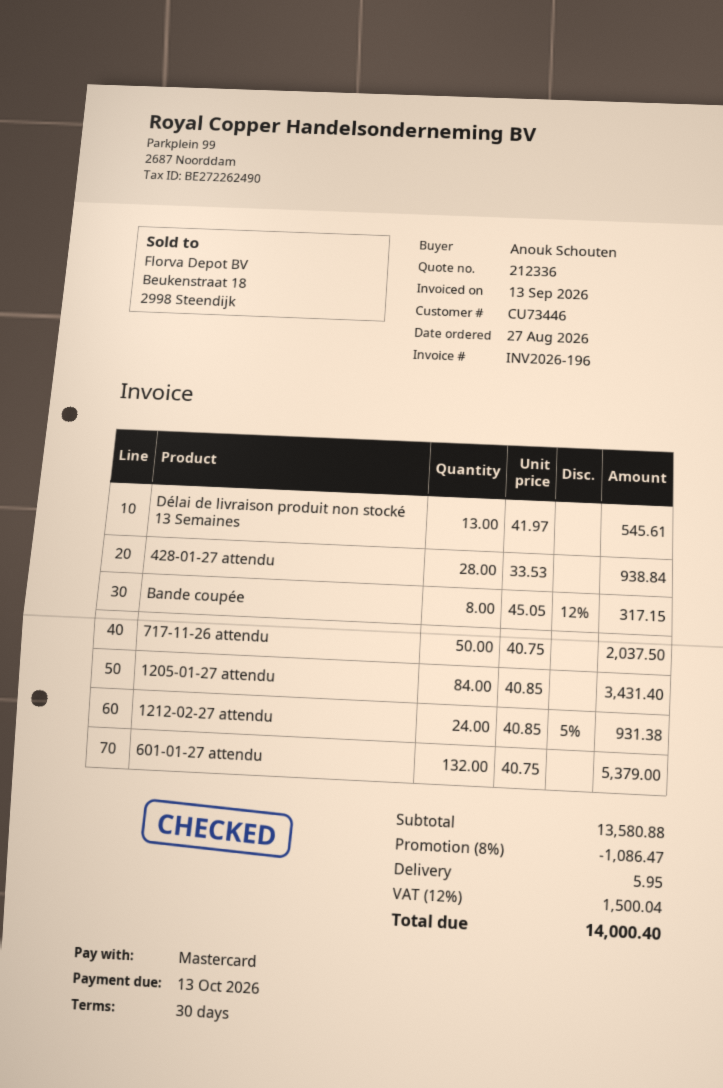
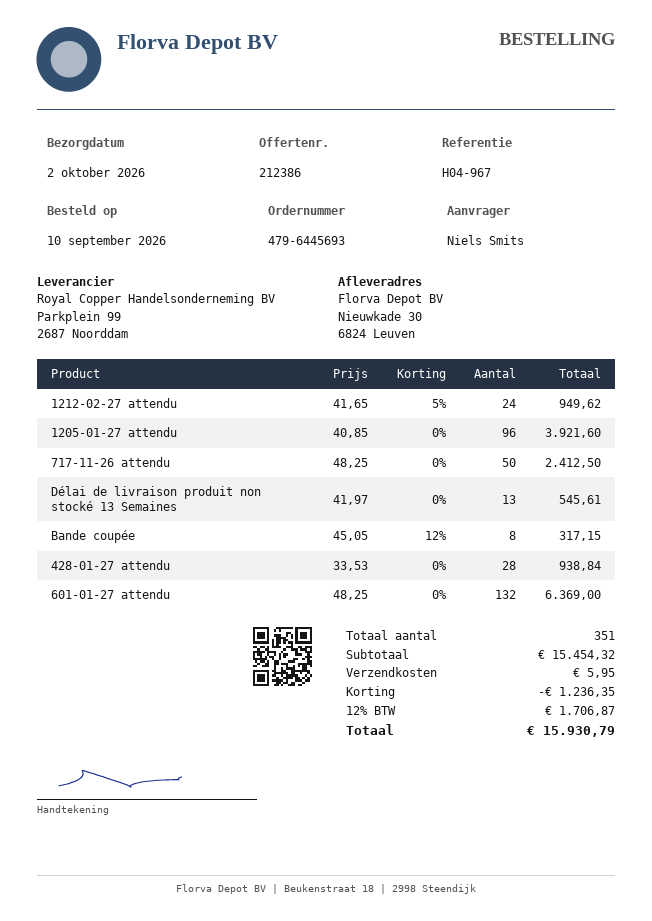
quote number: 212336 -> 212386
order date: 2026-08-27 -> 2026-09-10
ordered by: Anouk Schouten -> Niels Smits
717-11-26 attendu: 50 x 40.75 = 2037.50 -> 50 x 48.25 = 2412.50
1205-01-27 attendu: 84 x 40.85 = 3431.40 -> 96 x 40.85 = 3921.60
1212-02-27 attendu: 24 x 40.85 - 5% = 931.38 -> 24 x 41.65 - 5% = 949.62
601-01-27 attendu: 132 x 40.75 = 5379.00 -> 132 x 48.25 = 6369.00
subtotal: 13580.88 -> 15454.32
discount: 1086.47 -> 1236.35
tax: 12% = 1500.04 -> 12% = 1706.87
total: 14000.40 -> 15930.79

